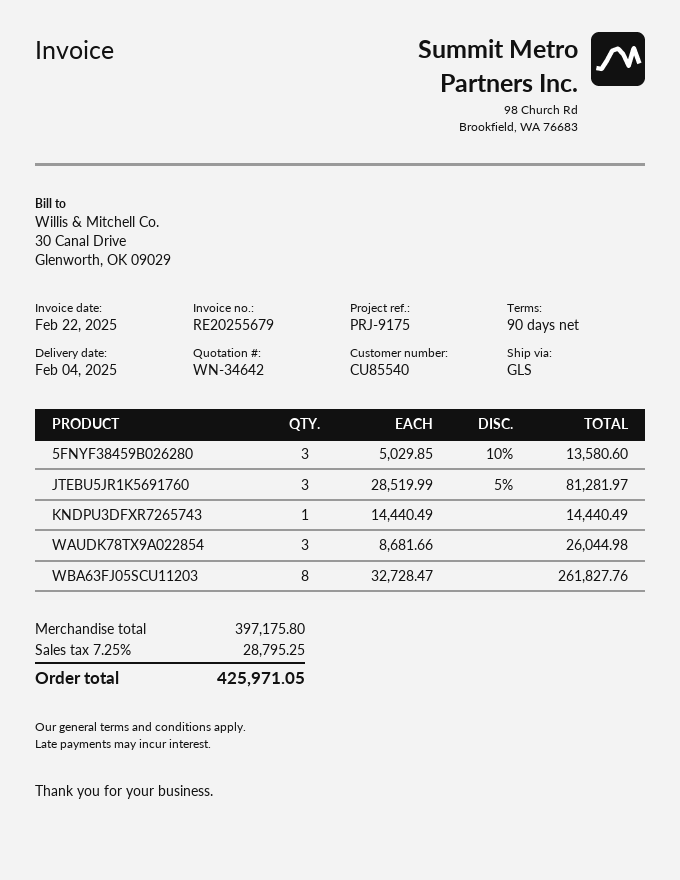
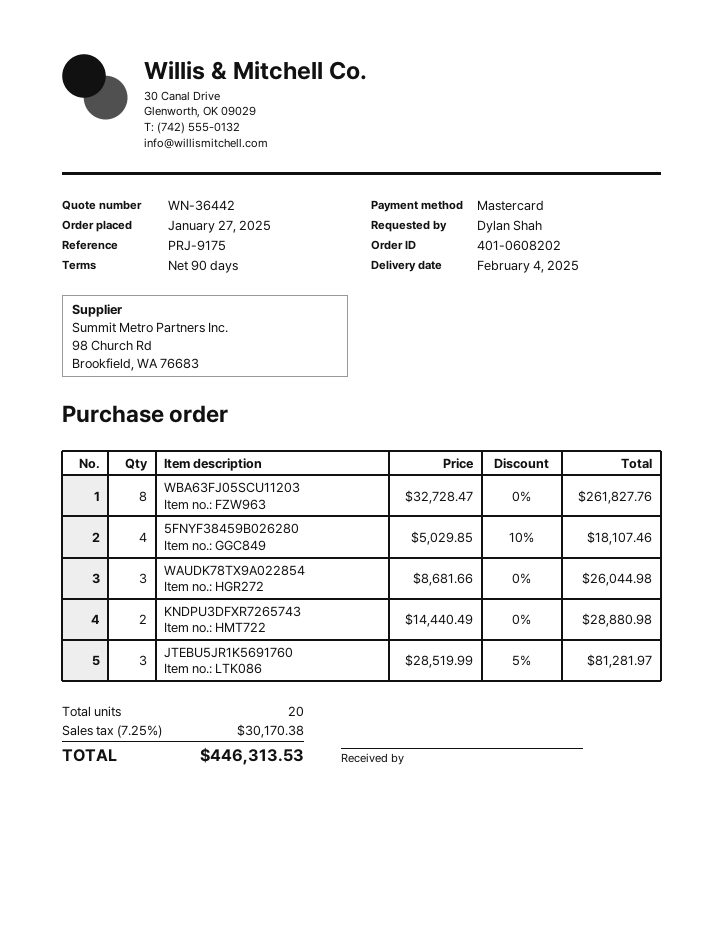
quote number: WN-34642 -> WN-36442
5FNYF38459B026280: 3 x 5029.85 - 10% = 13580.60 -> 4 x 5029.85 - 10% = 18107.46
KNDPU3DFXR7265743: 1 x 14440.49 = 14440.49 -> 2 x 14440.49 = 28880.98
tax: 7.25% = 28795.25 -> 7.25% = 30170.38
total: 425971.05 -> 446313.53

